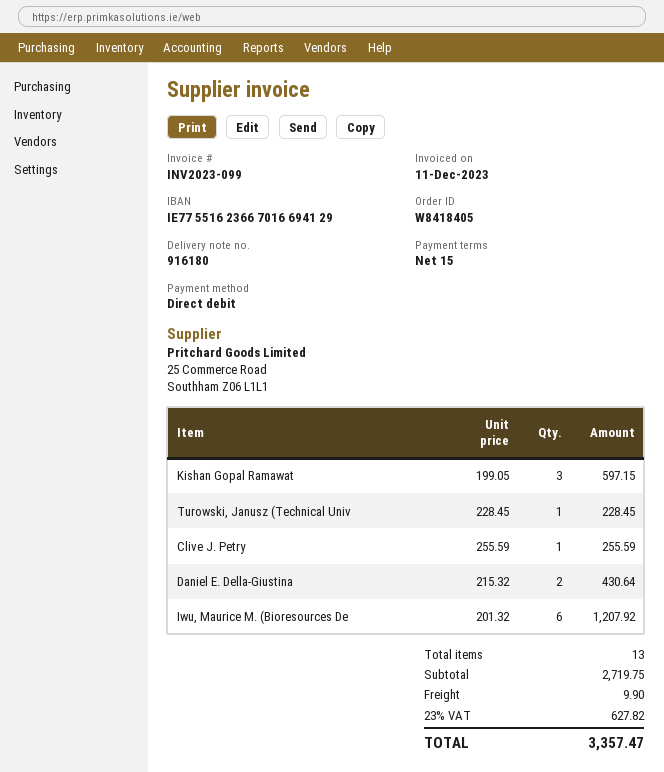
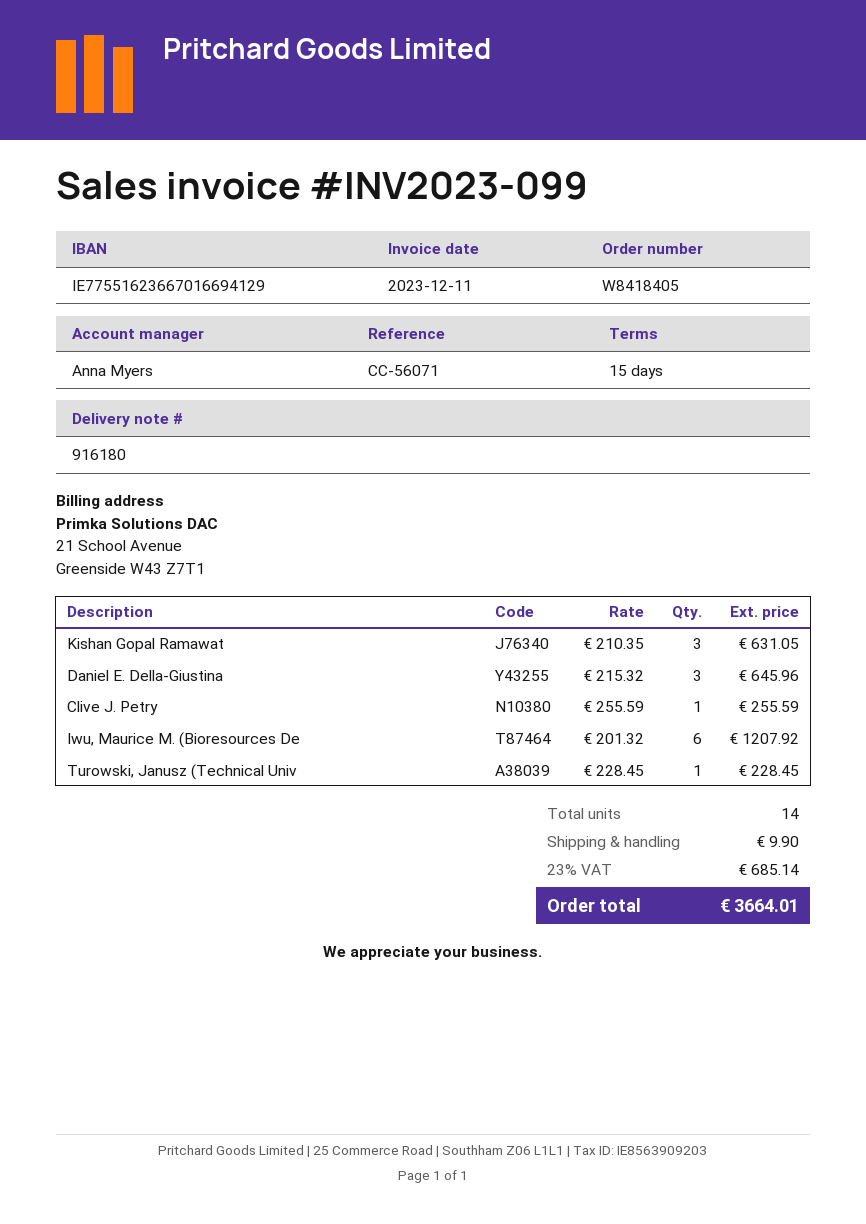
Kishan Gopal Ramawat: 3 x 199.05 = 597.15 -> 3 x 210.35 = 631.05
Daniel E. Della-Giustina: 2 x 215.32 = 430.64 -> 3 x 215.32 = 645.96
total quantity: 13 -> 14
tax: 23% = 627.82 -> 23% = 685.14
total: 3357.47 -> 3664.01

